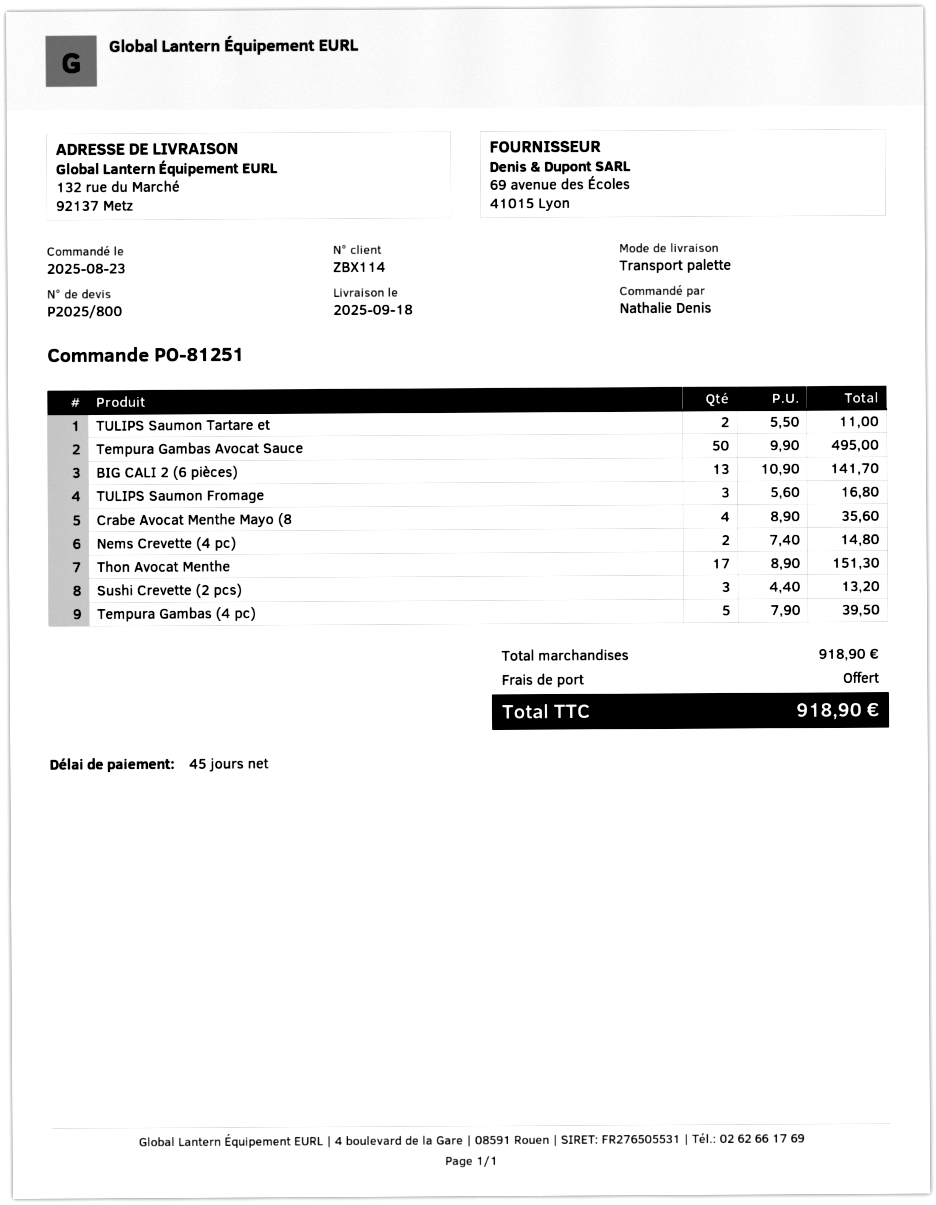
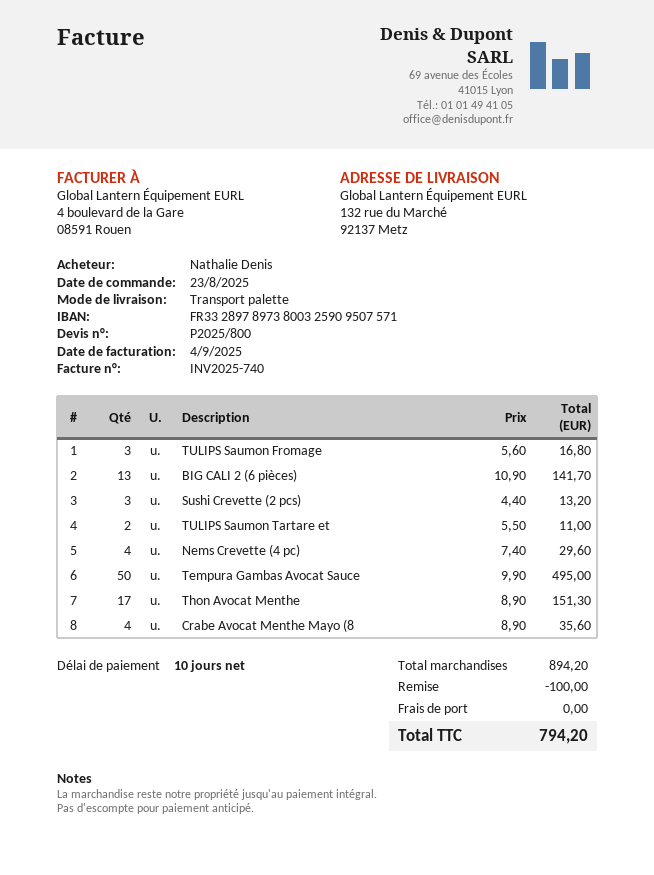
payment terms: 45 days -> 10 days
Nems Crevette (4 pc): 2 x 7.40 = 14.80 -> 4 x 7.40 = 29.60
Tempura Gambas (4 pc): 5 x 7.90 = 39.50 -> none
subtotal: 918.90 -> 894.20
discount: none -> 100.00
total: 918.90 -> 794.20

